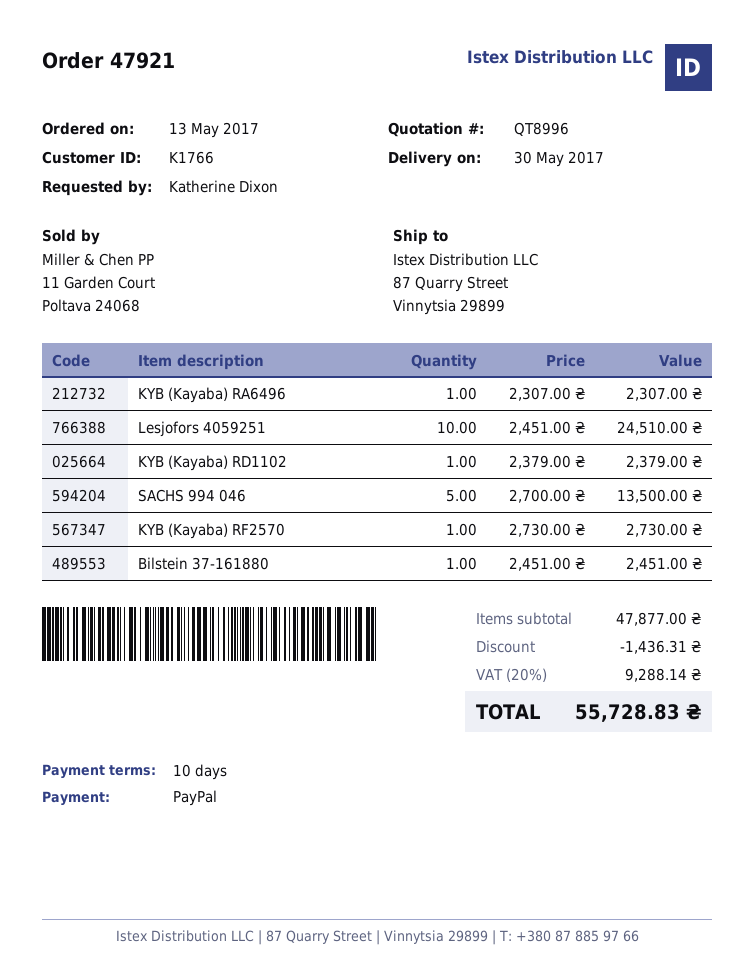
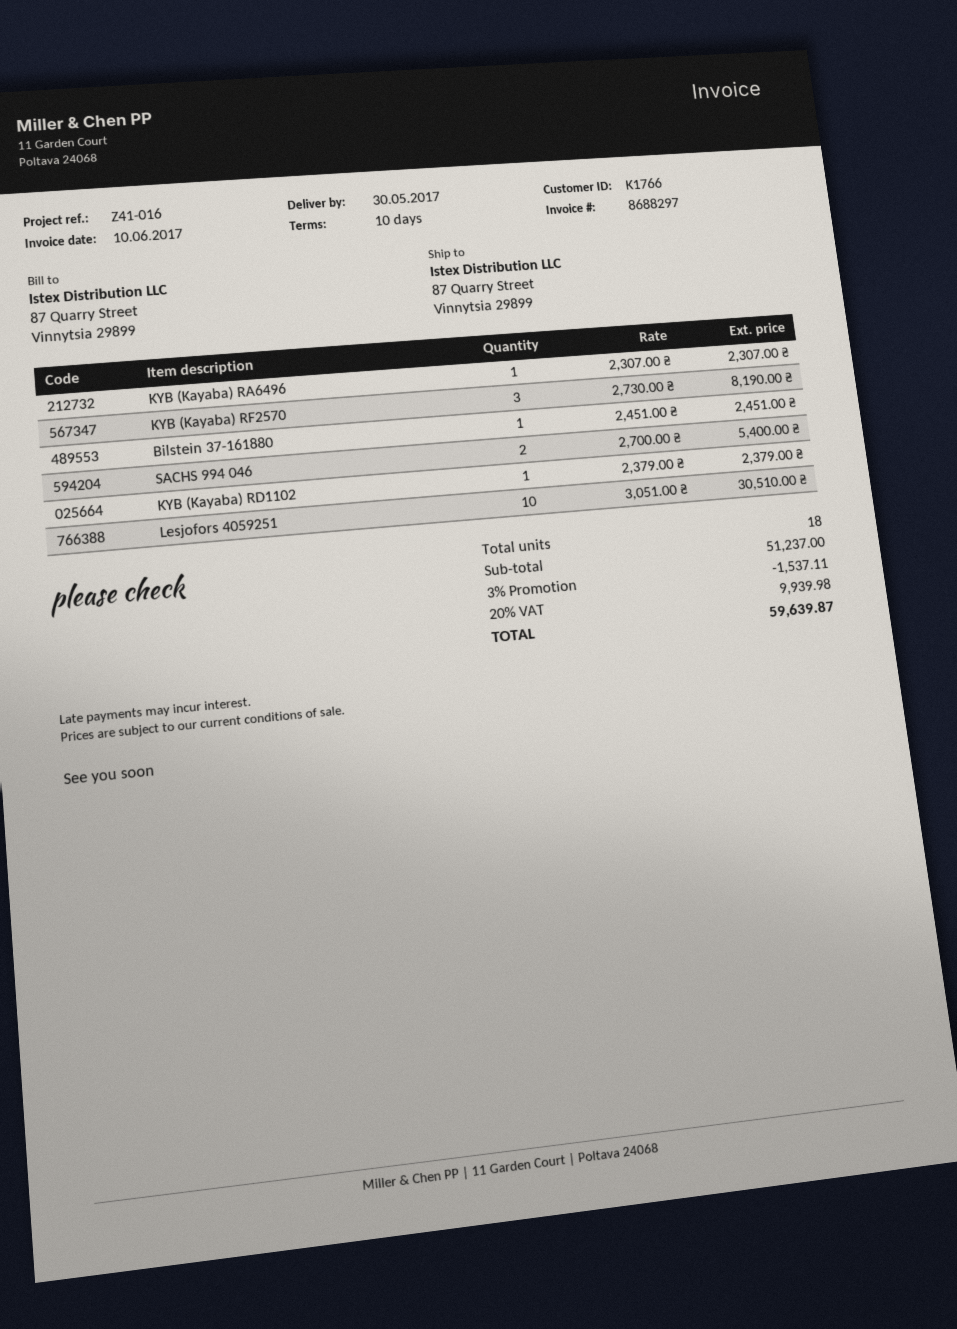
Lesjofors 4059251: 10 x 2451.00 = 24510.00 -> 10 x 3051.00 = 30510.00
SACHS 994 046: 5 x 2700.00 = 13500.00 -> 2 x 2700.00 = 5400.00
KYB (Kayaba) RF2570: 1 x 2730.00 = 2730.00 -> 3 x 2730.00 = 8190.00
subtotal: 47877.00 -> 51237.00
discount: 1436.31 -> 1537.11
tax: 20% = 9288.14 -> 20% = 9939.98
total: 55728.83 -> 59639.87

